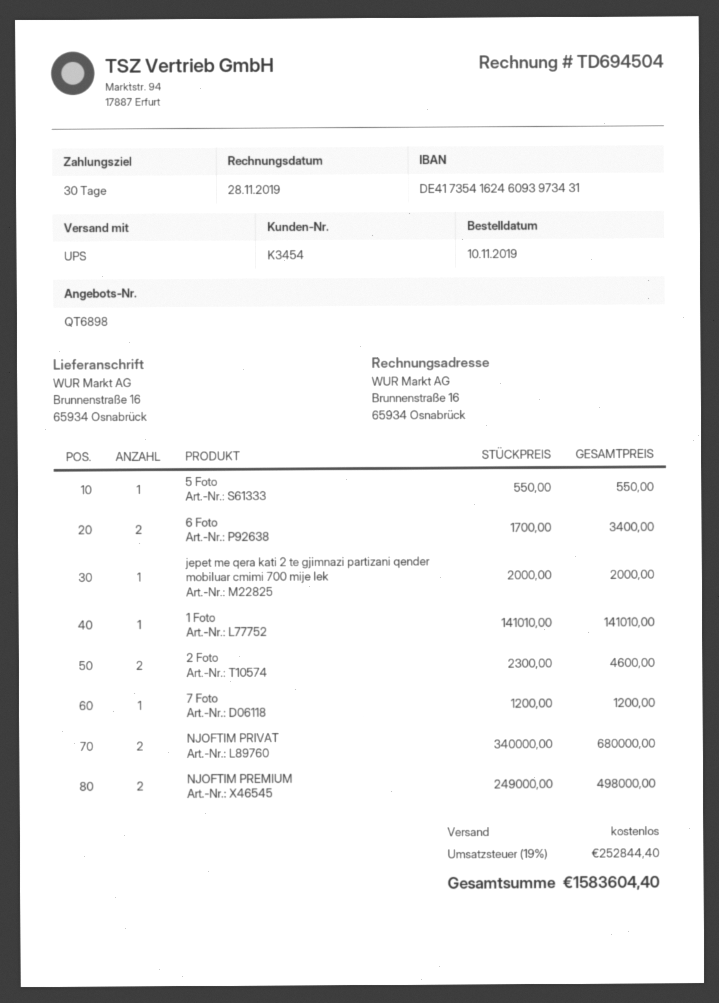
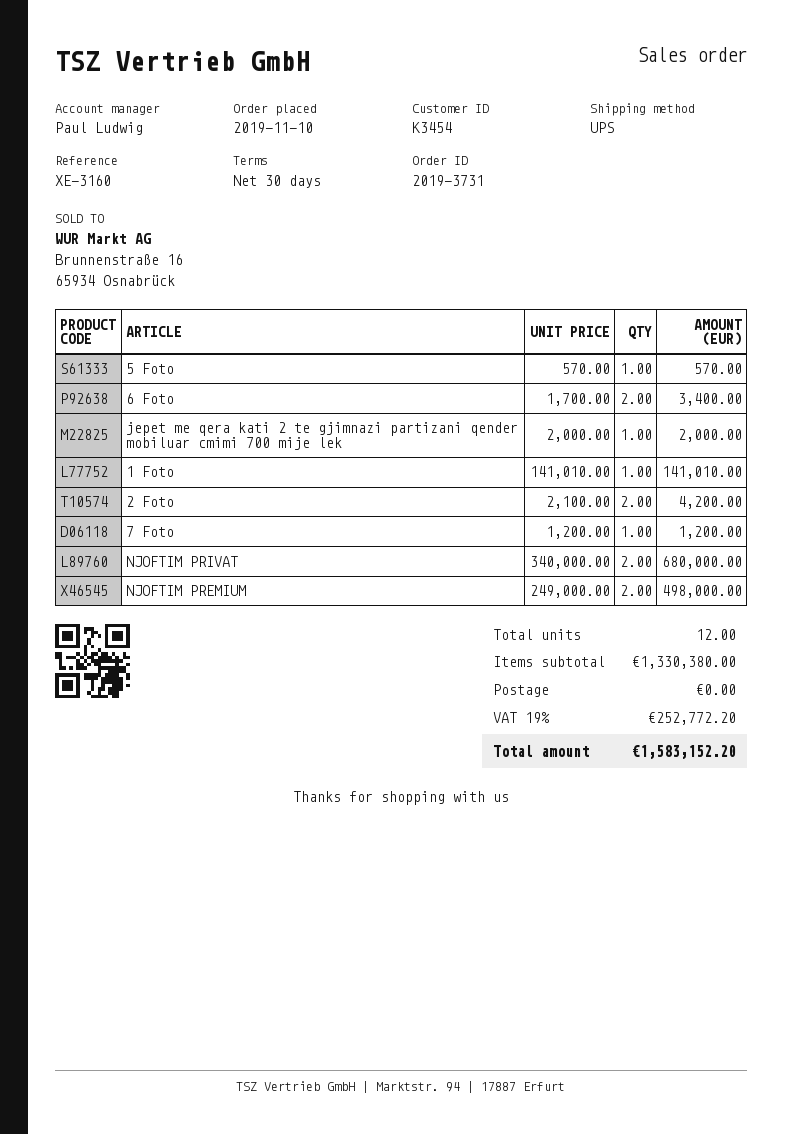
5 Foto: 1 x 550.00 = 550.00 -> 1 x 570.00 = 570.00
2 Foto: 2 x 2300.00 = 4600.00 -> 2 x 2100.00 = 4200.00
tax: 19% = 252844.40 -> 19% = 252772.20
total: 1583604.40 -> 1583152.20

